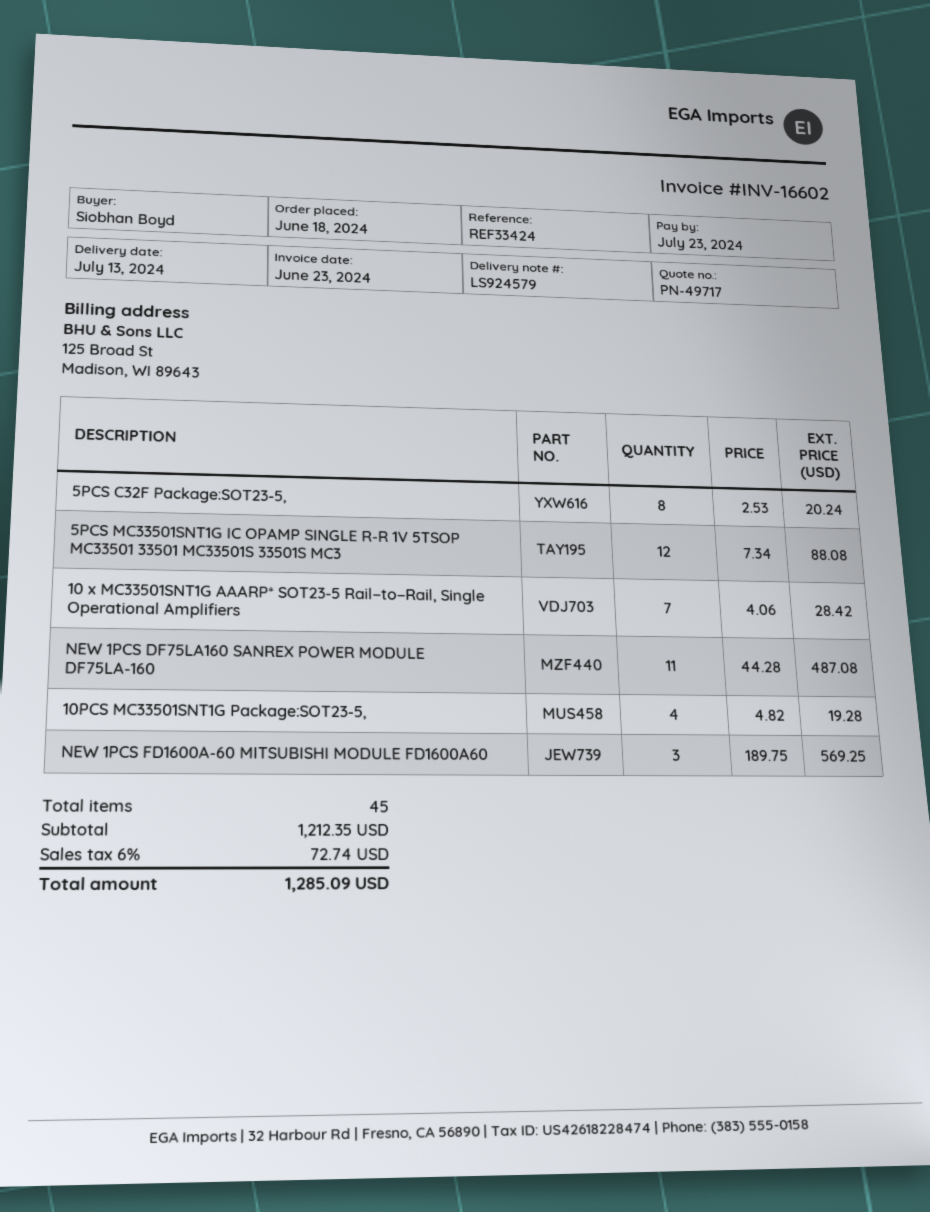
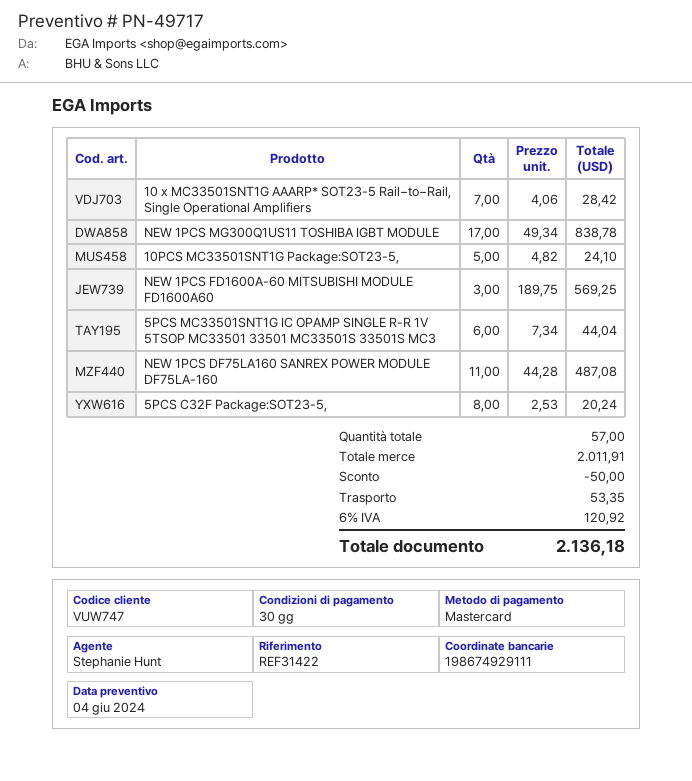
reference: REF33424 -> REF31422
5PCS MC33501SNT1G IC OPAMP SINGLE R-R 1V 5TSOP MC33501 33501 MC33501S 33501S MC3: 12 x 7.34 = 88.08 -> 6 x 7.34 = 44.04
10PCS MC33501SNT1G Package:SOT23-5,: 4 x 4.82 = 19.28 -> 5 x 4.82 = 24.10
NEW 1PCS MG300Q1US11 TOSHIBA IGBT MODULE: none -> 17 x 49.34 = 838.78
total quantity: 45 -> 57
subtotal: 1212.35 -> 2011.91
discount: none -> 50.00
shipping: none -> 53.35
tax: 6% = 72.74 -> 6% = 120.92
total: 1285.09 -> 2136.18

